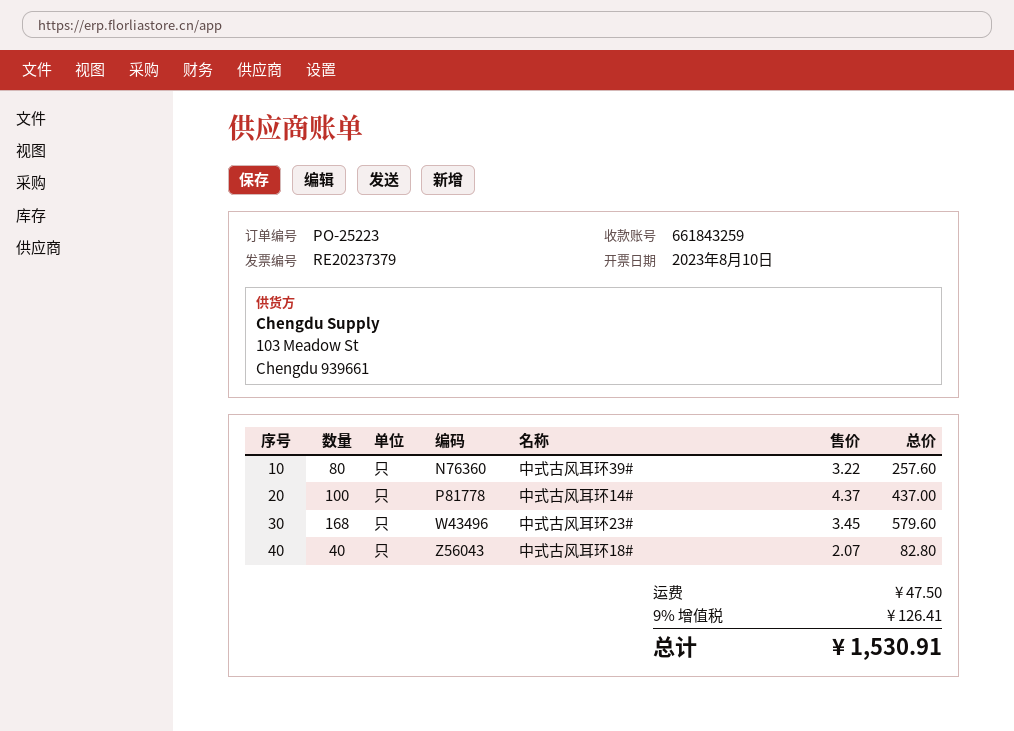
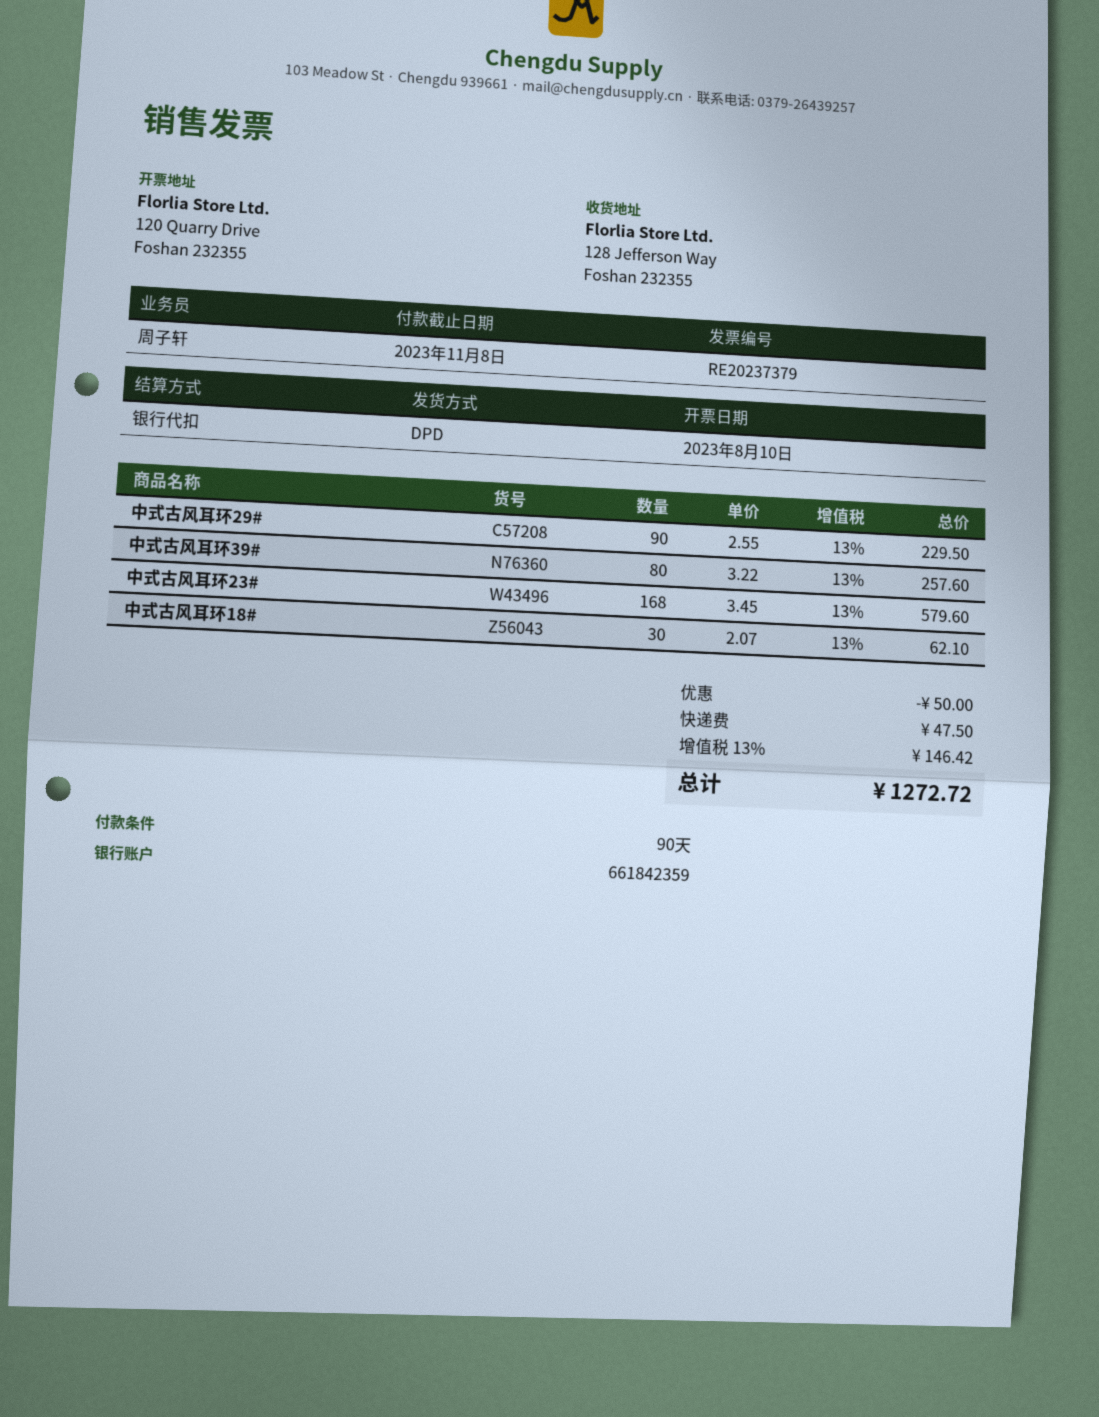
bank account: 661843259 -> 661842359
中式古风耳环14#: 100 x 4.37 = 437.00 -> none
中式古风耳环18#: 40 x 2.07 = 82.80 -> 30 x 2.07 = 62.10
中式古风耳环29#: none -> 90 x 2.55 = 229.50
discount: none -> 50.00
tax: 9% = 126.41 -> 13% = 146.42
total: 1530.91 -> 1272.72

